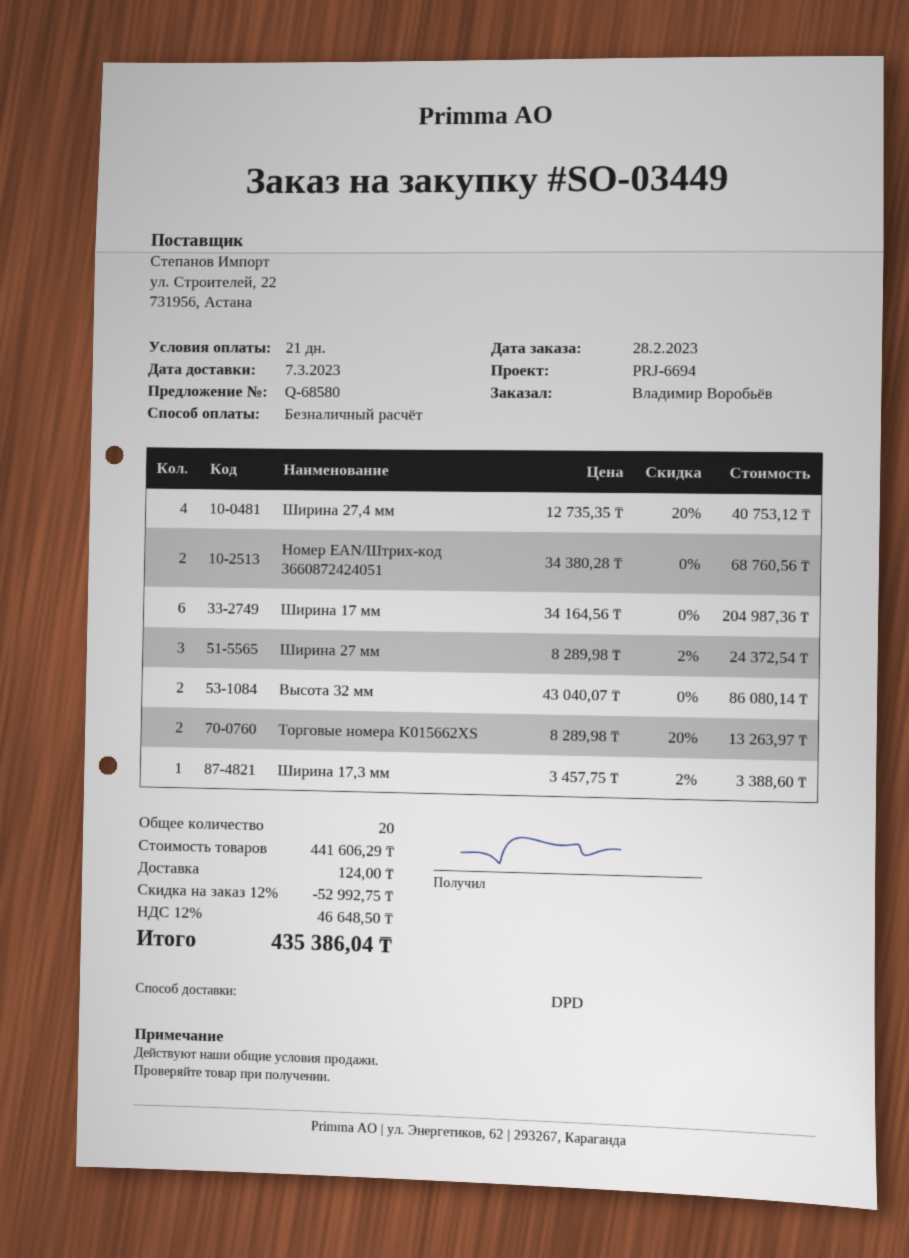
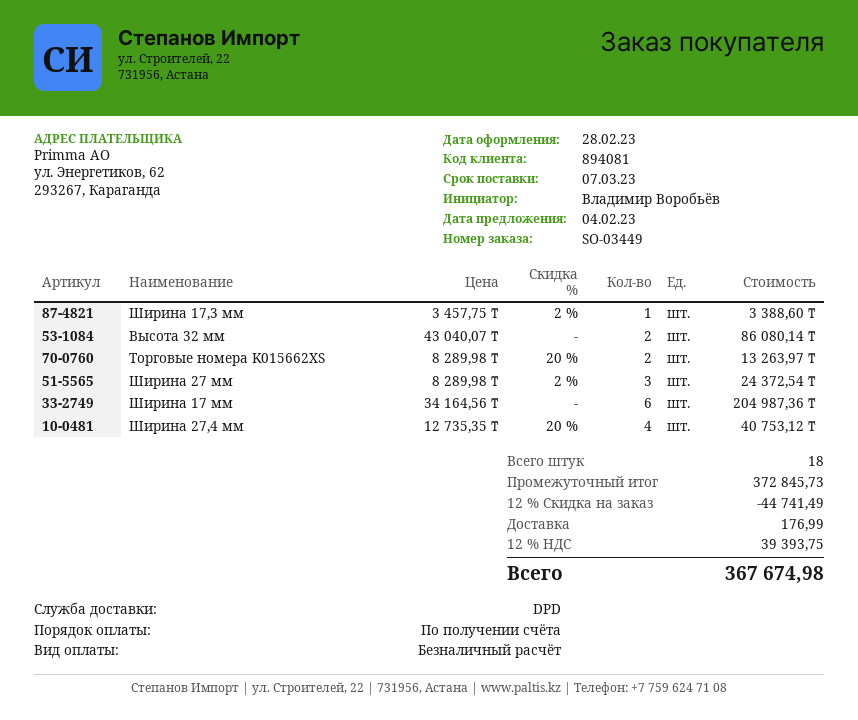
payment terms: 21 days -> on receipt
Номер EAN/Штрих-код 3660872424051: 2 x 34380.28 = 68760.56 -> none
total quantity: 20 -> 18
subtotal: 441606.29 -> 372845.73
discount: 12% = 52992.75 -> 12% = 44741.49
shipping: 124.00 -> 176.99
tax: 12% = 46648.50 -> 12% = 39393.75
total: 435386.04 -> 367674.98

